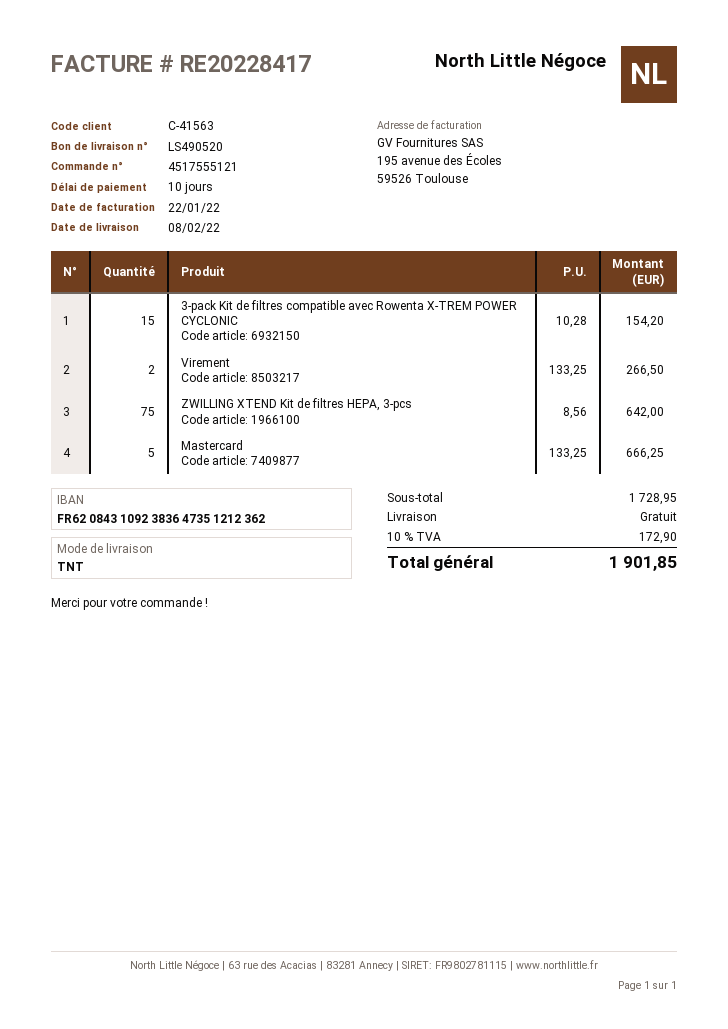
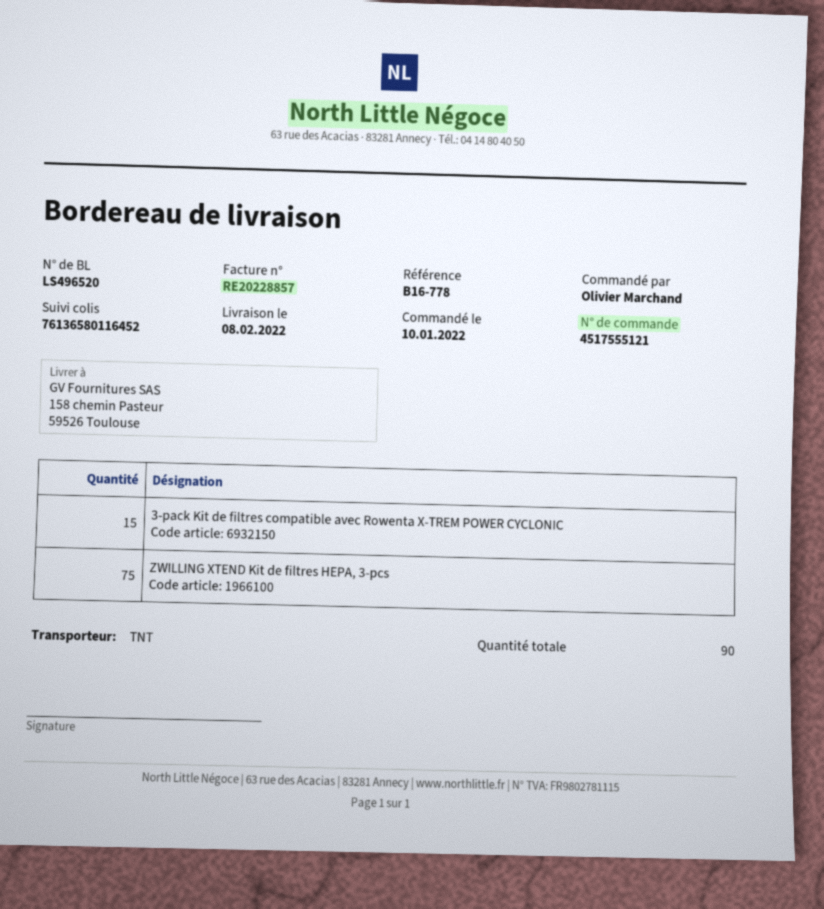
delivery note number: LS490520 -> LS496520
invoice number: RE20228417 -> RE20228857
Virement: 2 -> none
Mastercard: 5 -> none

